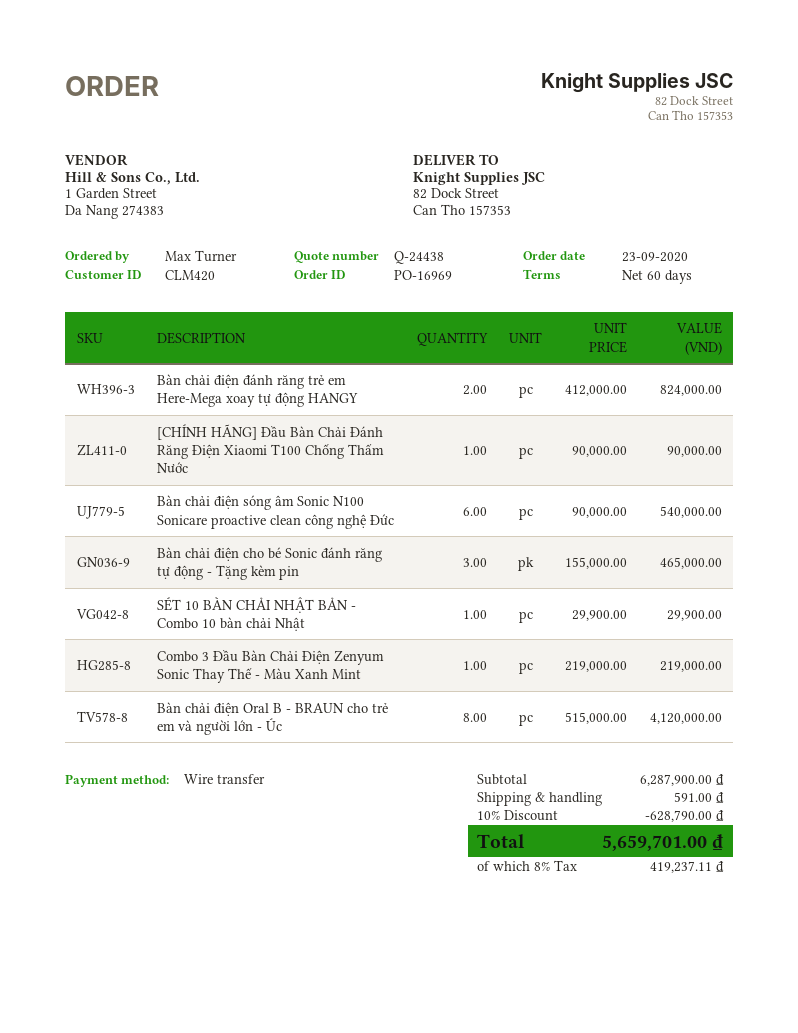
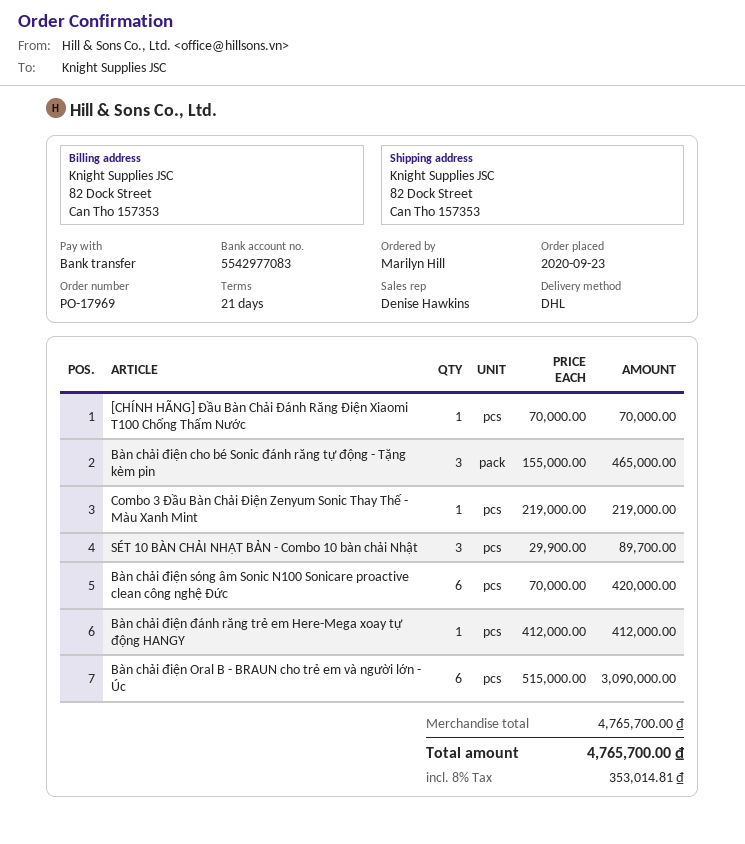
order number: PO-16969 -> PO-17969
payment terms: 60 days -> 21 days
ordered by: Max Turner -> Marilyn Hill
Bàn chải điện đánh răng trẻ em Here-Mega xoay tự động HANGY: 2 x 412000.00 = 824000.00 -> 1 x 412000.00 = 412000.00
[CHÍNH HÃNG] Đầu Bàn Chải Đánh Răng Điện Xiaomi T100 Chống Thấm Nước: 1 x 90000.00 = 90000.00 -> 1 x 70000.00 = 70000.00
Bàn chải điện sóng âm Sonic N100 Sonicare proactive clean công nghệ Đức: 6 x 90000.00 = 540000.00 -> 6 x 70000.00 = 420000.00
SÉT 10 BÀN CHẢI NHẬT BẢN - Combo 10 bàn chải Nhật: 1 x 29900.00 = 29900.00 -> 3 x 29900.00 = 89700.00
Bàn chải điện Oral B - BRAUN cho trẻ em và người lớn - Úc: 8 x 515000.00 = 4120000.00 -> 6 x 515000.00 = 3090000.00
subtotal: 6287900.00 -> 4765700.00
discount: 10% = 628790.00 -> none
shipping: 591.00 -> none
tax: 8% = 419237.11 -> 8% = 353014.81
total: 5659701.00 -> 4765700.00

